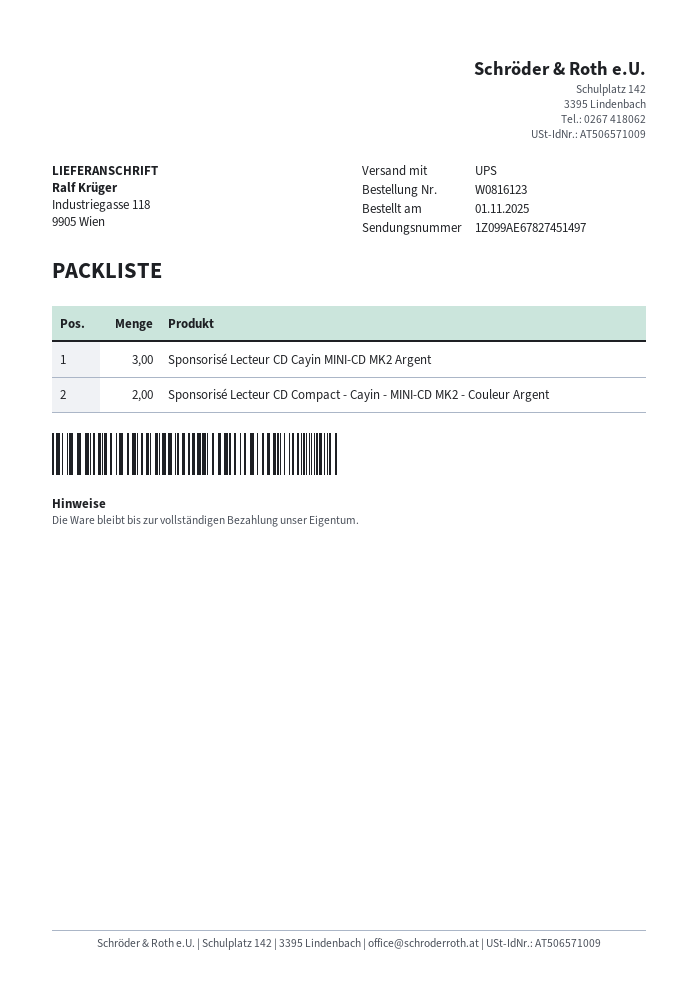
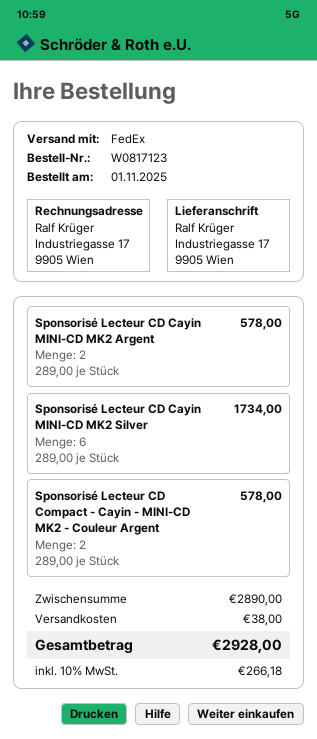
order number: W0816123 -> W0817123
shipping method: UPS -> FedEx
ship to: Industriegasse 118, 9905 Wien -> Industriegasse 17, 9905 Wien
Sponsorisé Lecteur CD Cayin MINI-CD MK2 Argent: 3 -> 2
Sponsorisé Lecteur CD Cayin MINI-CD MK2 Silver: none -> 6

